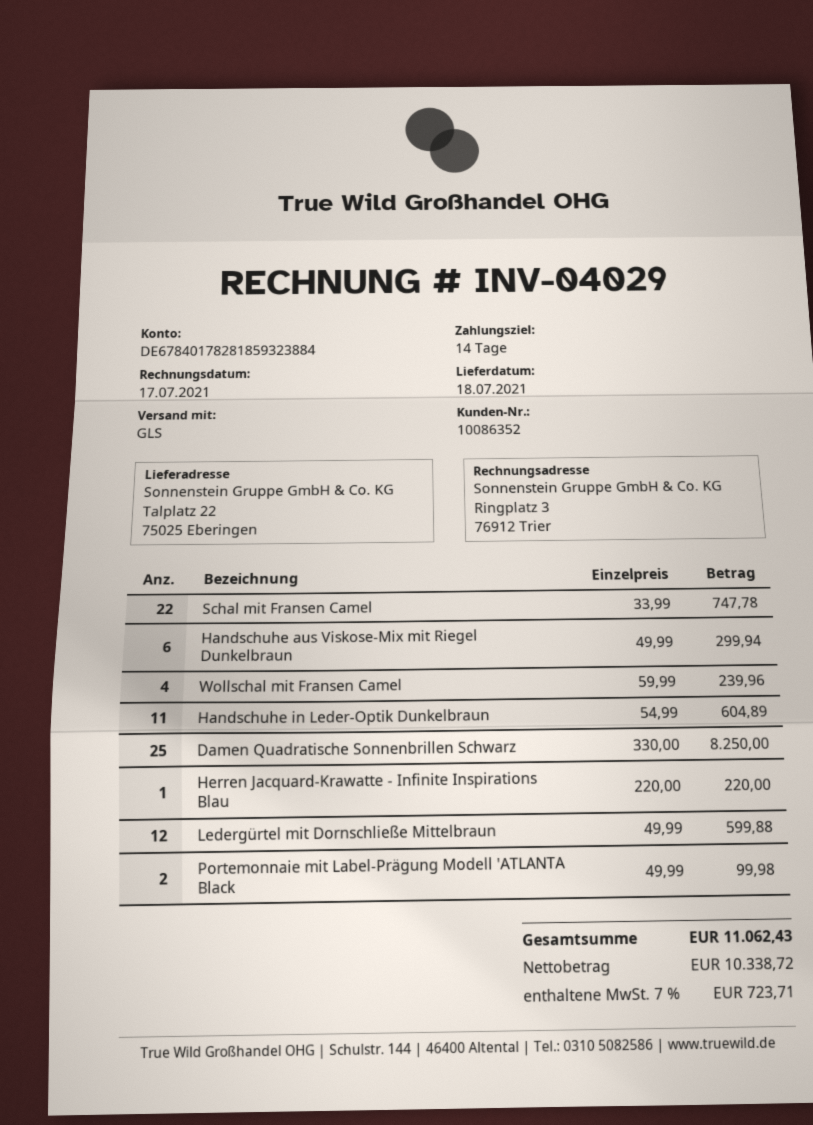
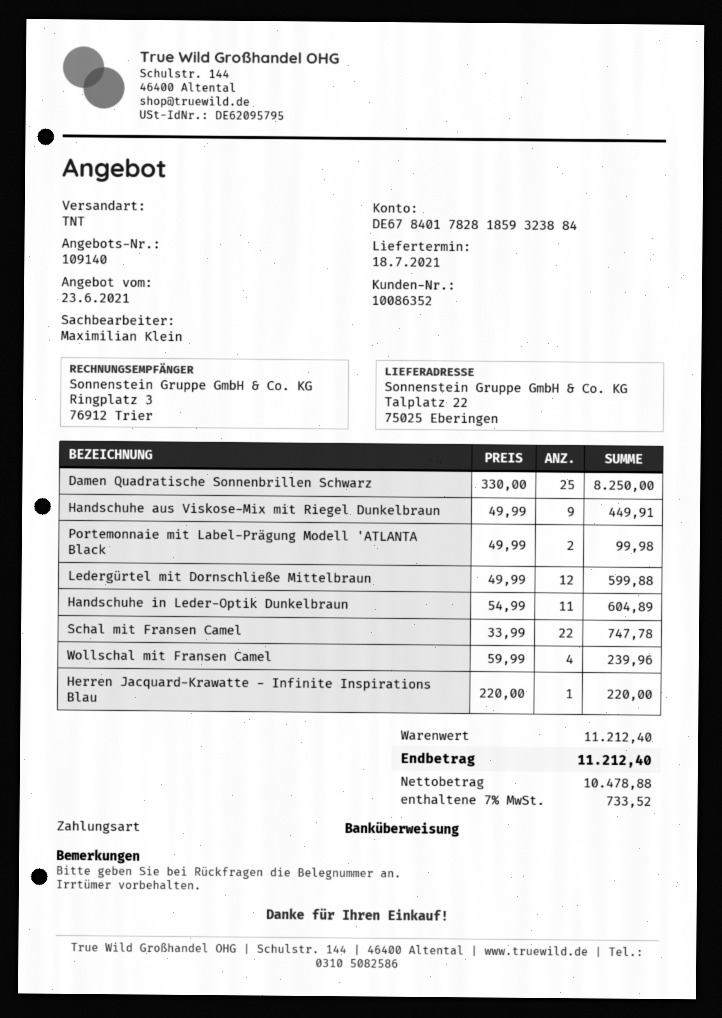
shipping method: GLS -> TNT
Handschuhe aus Viskose-Mix mit Riegel Dunkelbraun: 6 x 49.99 = 299.94 -> 9 x 49.99 = 449.91
net: 10338.72 -> 10478.88
tax: 7% = 723.71 -> 7% = 733.52
total: 11062.43 -> 11212.40

